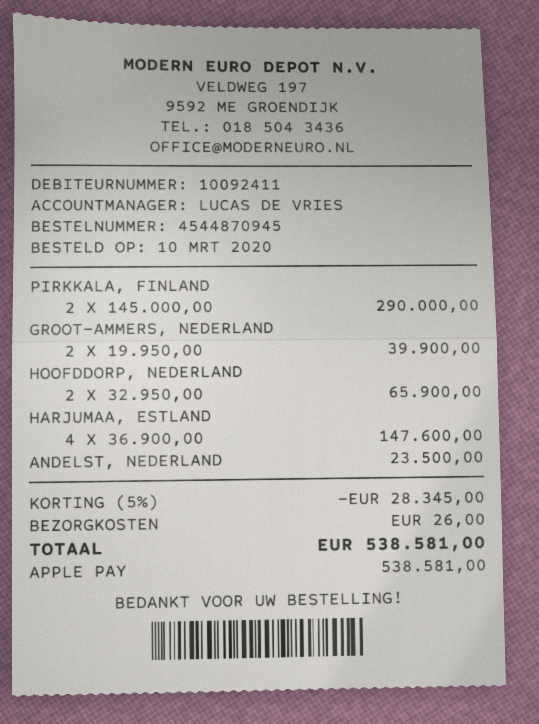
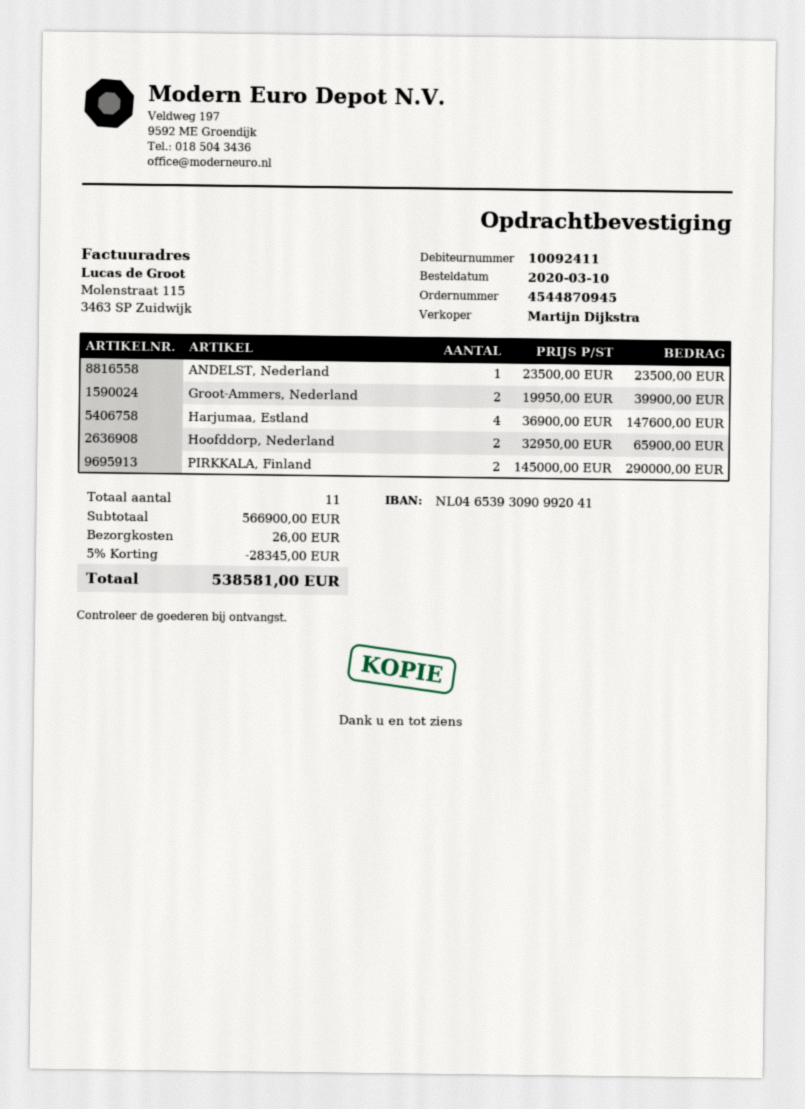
sales rep: LUCAS DE VRIES -> Martijn Dijkstra

